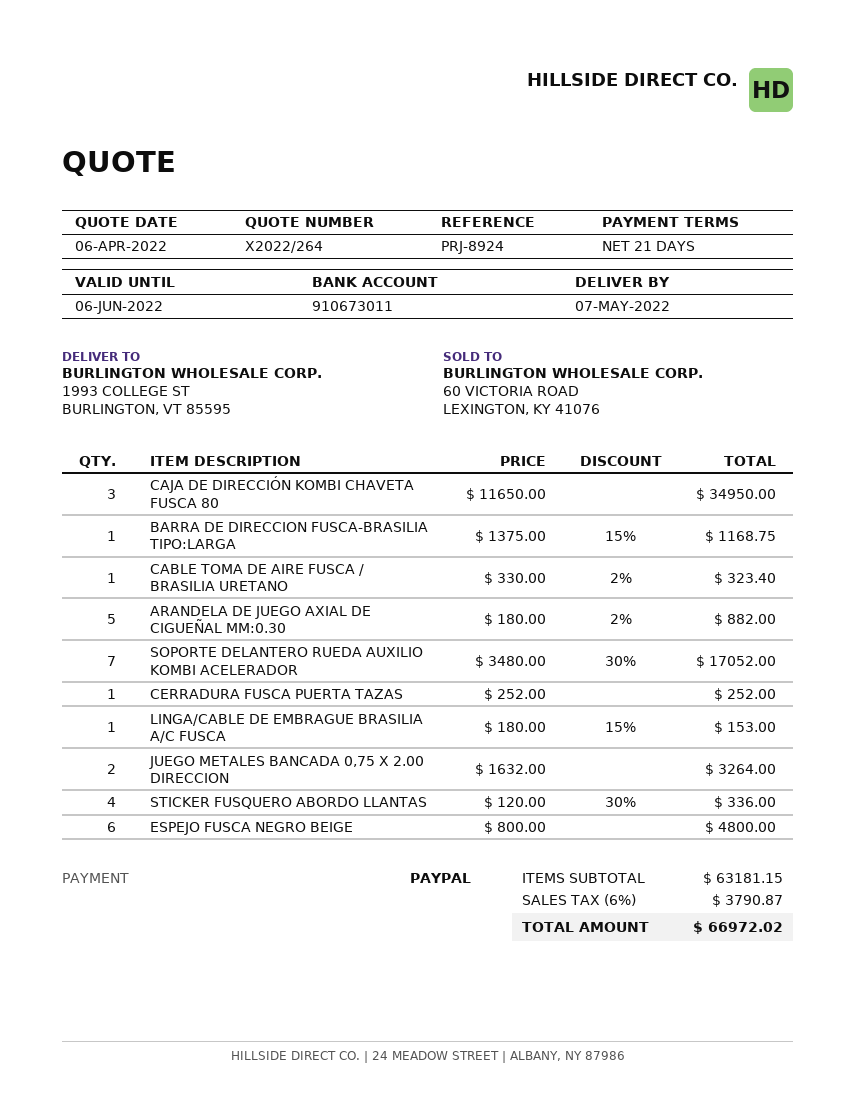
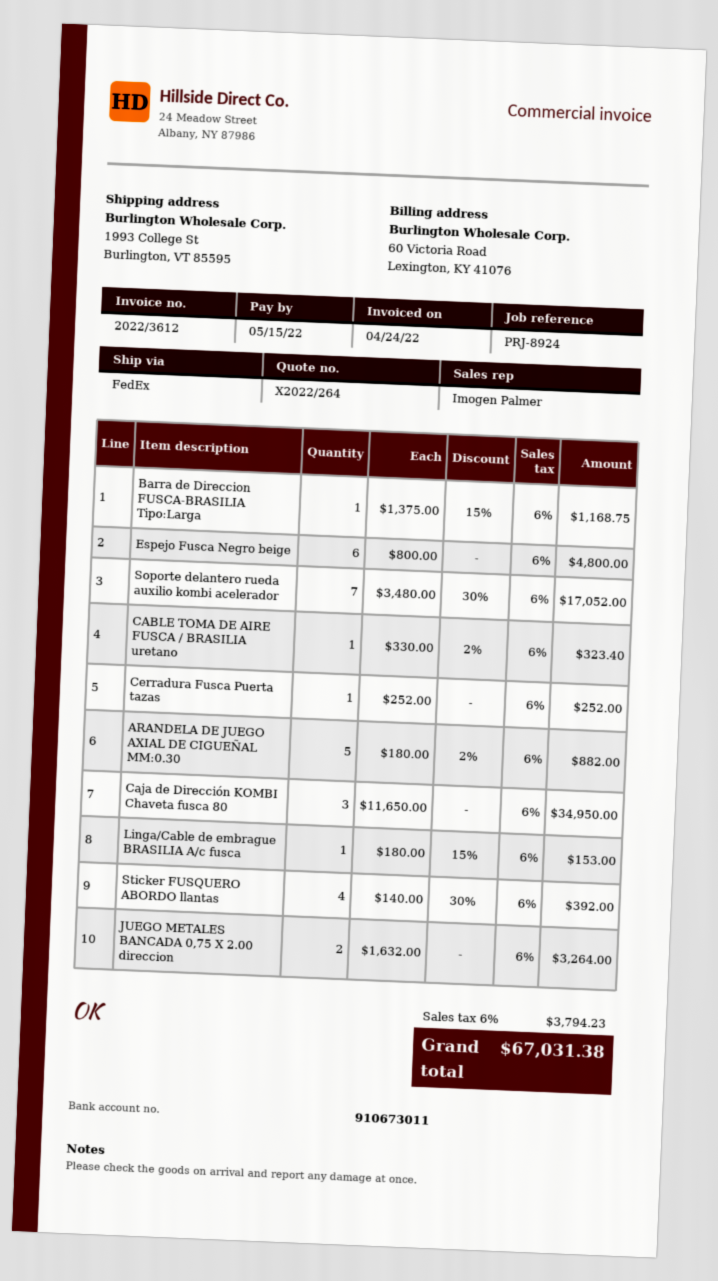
STICKER FUSQUERO ABORDO LLANTAS: 4 x 120.00 - 30% = 336.00 -> 4 x 140.00 - 30% = 392.00
tax: 6% = 3790.87 -> 6% = 3794.23
total: 66972.02 -> 67031.38

